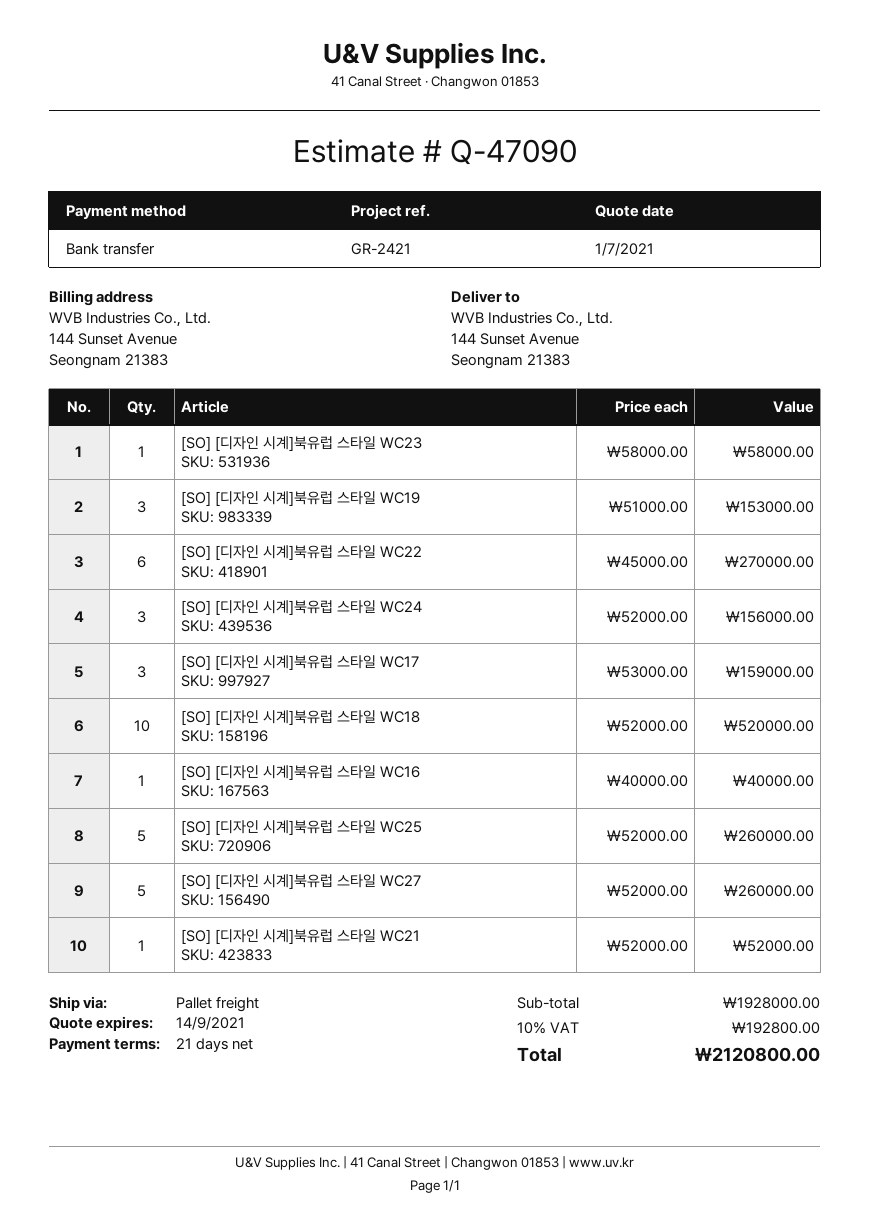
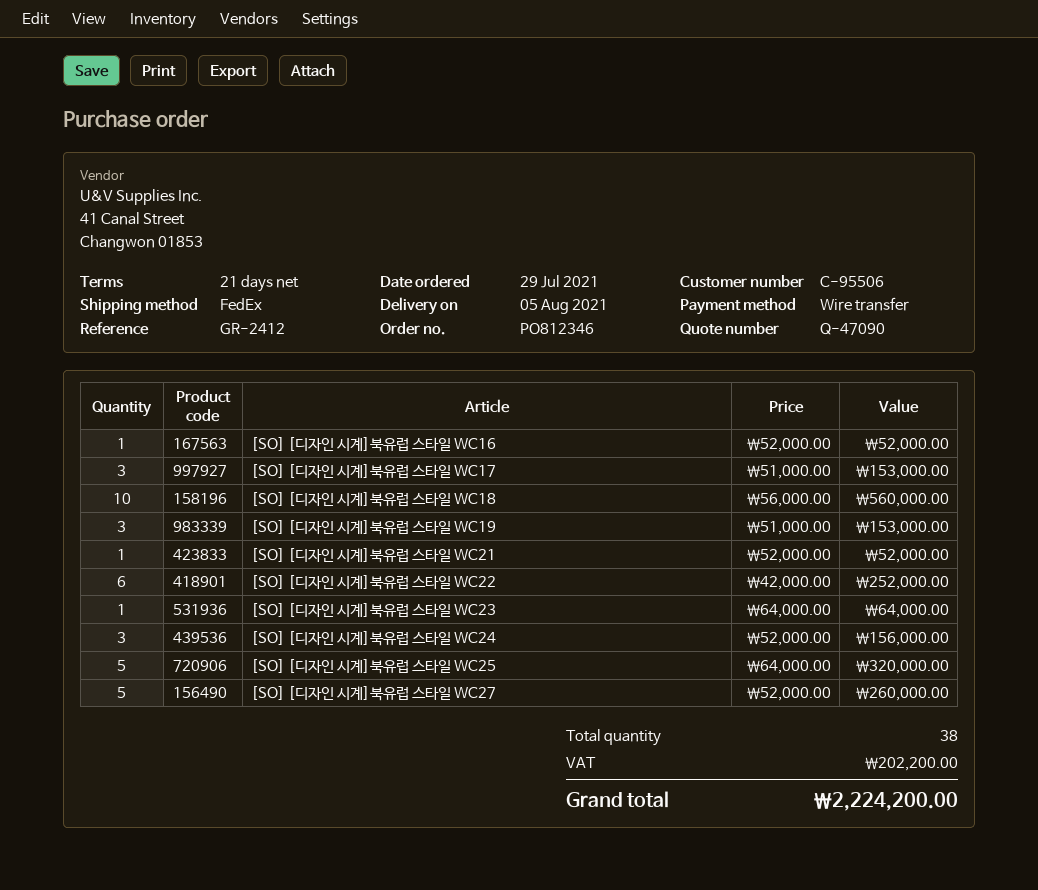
reference: GR-2421 -> GR-2412
shipping method: pallet freight -> FedEx
[SO] [디자인 시계]북유럽 스타일 WC23: 1 x 58000.00 = 58000.00 -> 1 x 64000.00 = 64000.00
[SO] [디자인 시계]북유럽 스타일 WC22: 6 x 45000.00 = 270000.00 -> 6 x 42000.00 = 252000.00
[SO] [디자인 시계]북유럽 스타일 WC17: 3 x 53000.00 = 159000.00 -> 3 x 51000.00 = 153000.00
[SO] [디자인 시계]북유럽 스타일 WC18: 10 x 52000.00 = 520000.00 -> 10 x 56000.00 = 560000.00
[SO] [디자인 시계]북유럽 스타일 WC16: 1 x 40000.00 = 40000.00 -> 1 x 52000.00 = 52000.00
[SO] [디자인 시계]북유럽 스타일 WC25: 5 x 52000.00 = 260000.00 -> 5 x 64000.00 = 320000.00
tax: 192800.00 -> 202200.00
total: 2120800.00 -> 2224200.00

